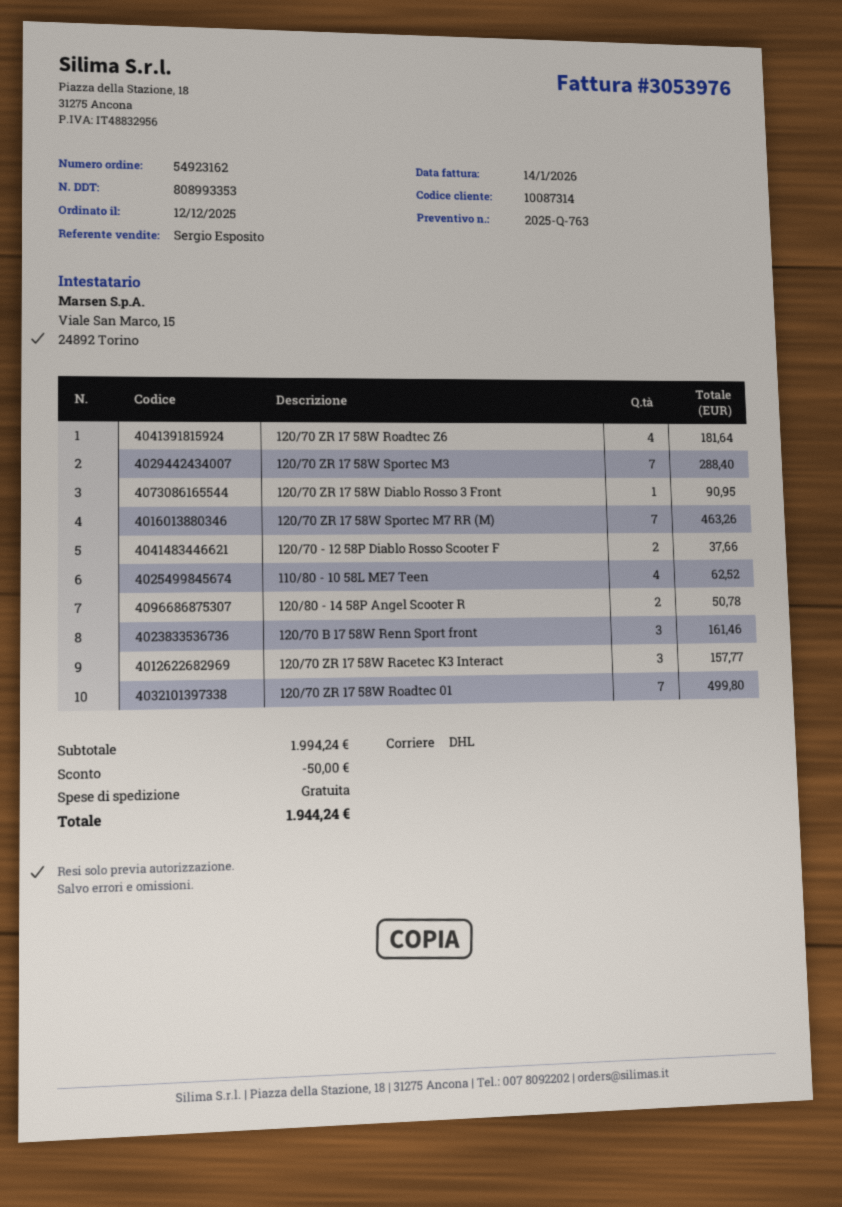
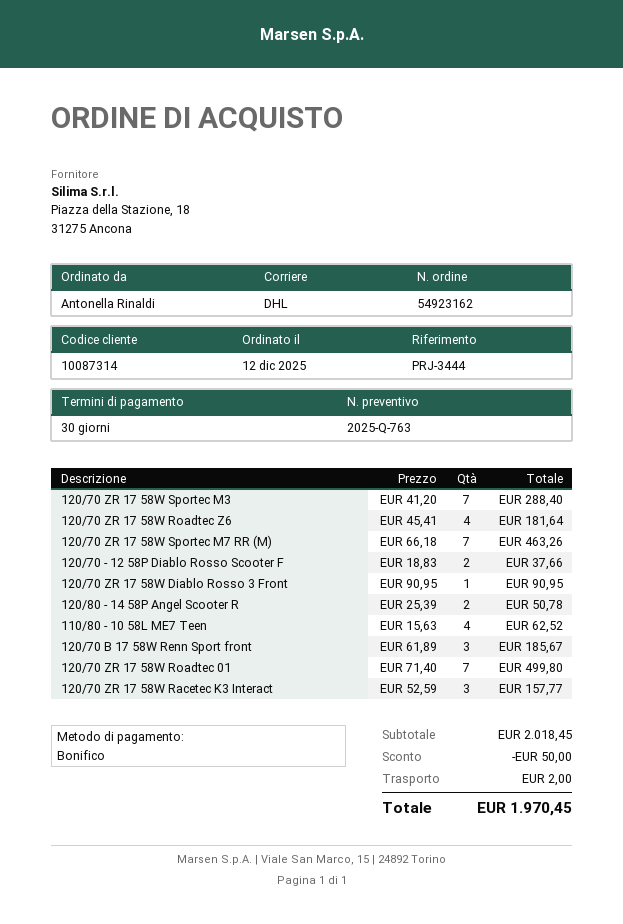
120/70 B 17 58W Renn Sport front: 3 for 161.46 -> 3 for 185.67
subtotal: 1994.24 -> 2018.45
shipping: 0.00 -> 2.00
total: 1944.24 -> 1970.45

